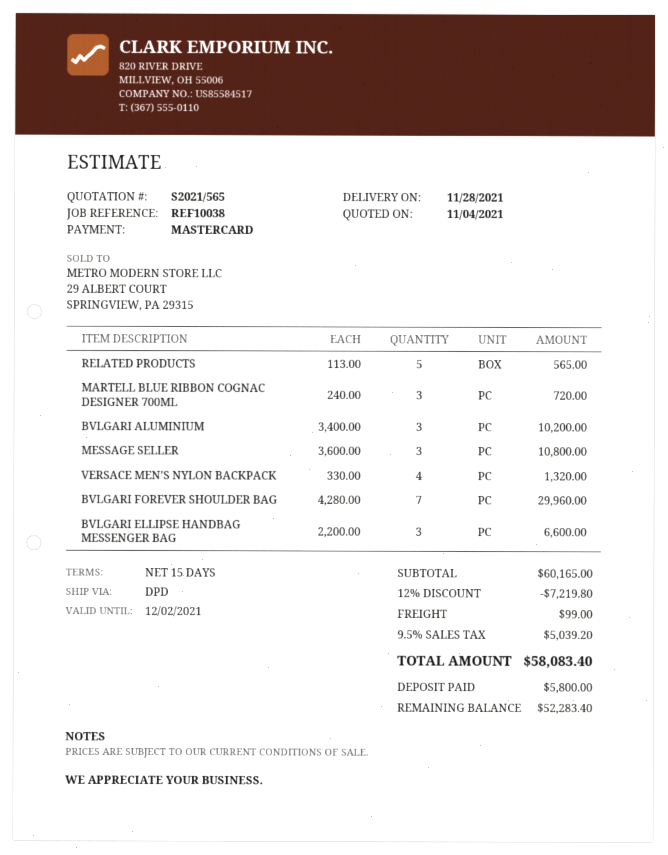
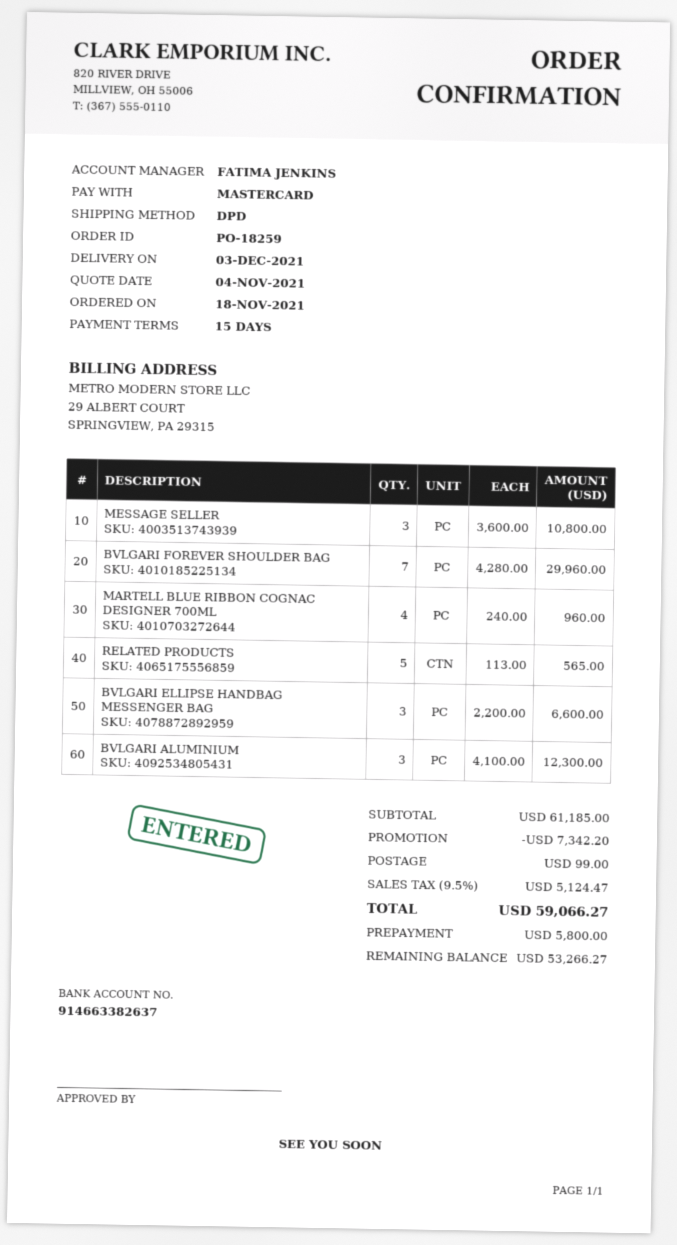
delivery date: 2021-11-28 -> 2021-12-03
MARTELL BLUE RIBBON COGNAC DESIGNER 700ML: 3 x 240.00 = 720.00 -> 4 x 240.00 = 960.00
BVLGARI ALUMINIUM: 3 x 3400.00 = 10200.00 -> 3 x 4100.00 = 12300.00
VERSACE MEN'S NYLON BACKPACK: 4 x 330.00 = 1320.00 -> none
subtotal: 60165.00 -> 61185.00
discount: 7219.80 -> 7342.20
tax: 9.5% = 5039.20 -> 9.5% = 5124.47
total: 58083.40 -> 59066.27
balance: 52283.40 -> 53266.27

